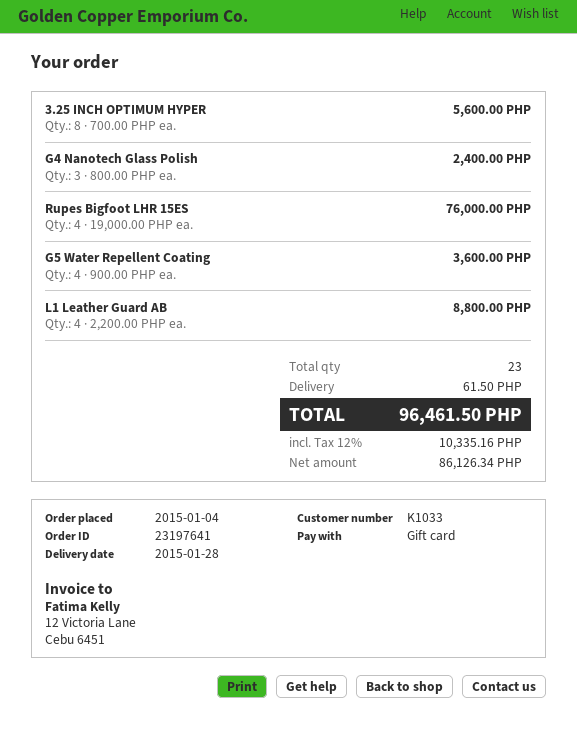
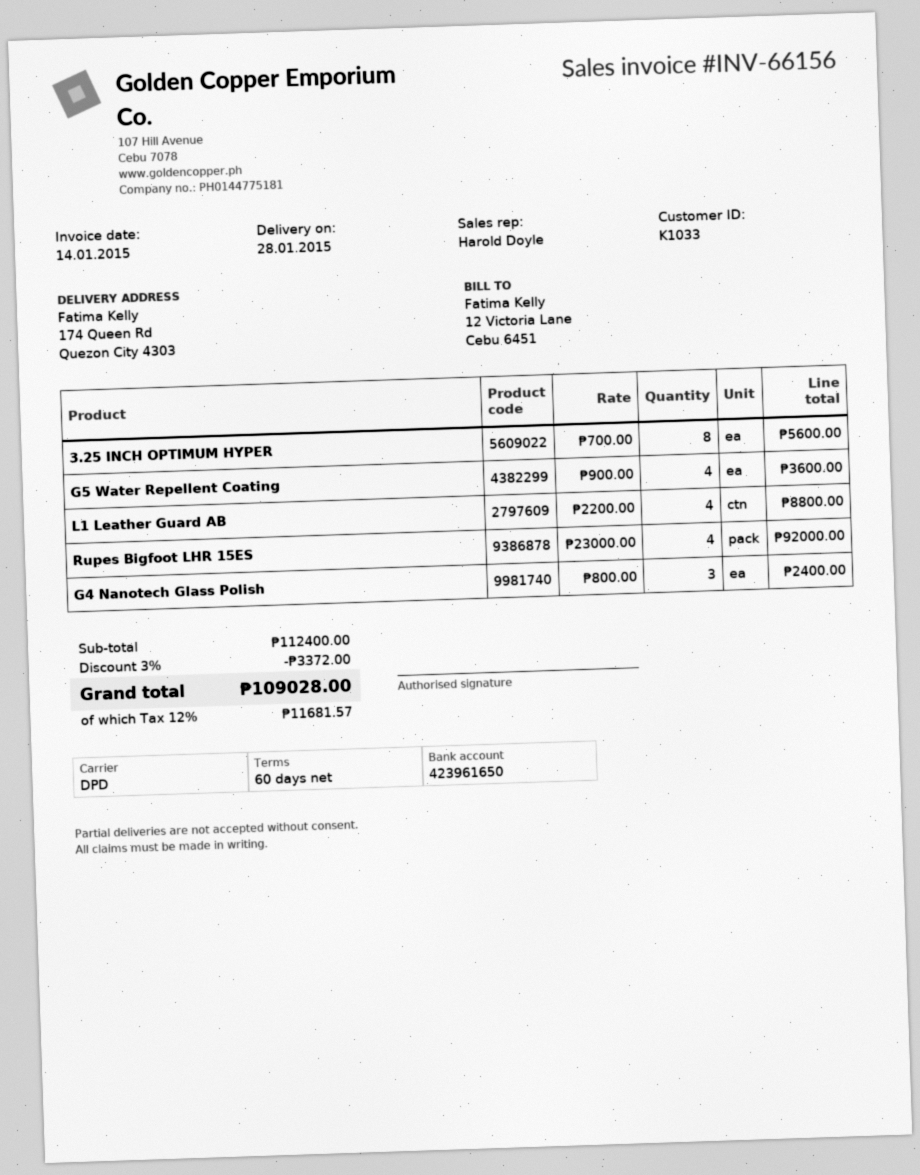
Rupes Bigfoot LHR 15ES: 4 x 19000.00 = 76000.00 -> 4 x 23000.00 = 92000.00
discount: none -> 3% = 3372.00
shipping: 61.50 -> none
tax: 12% = 10335.16 -> 12% = 11681.57
total: 96461.50 -> 109028.00

